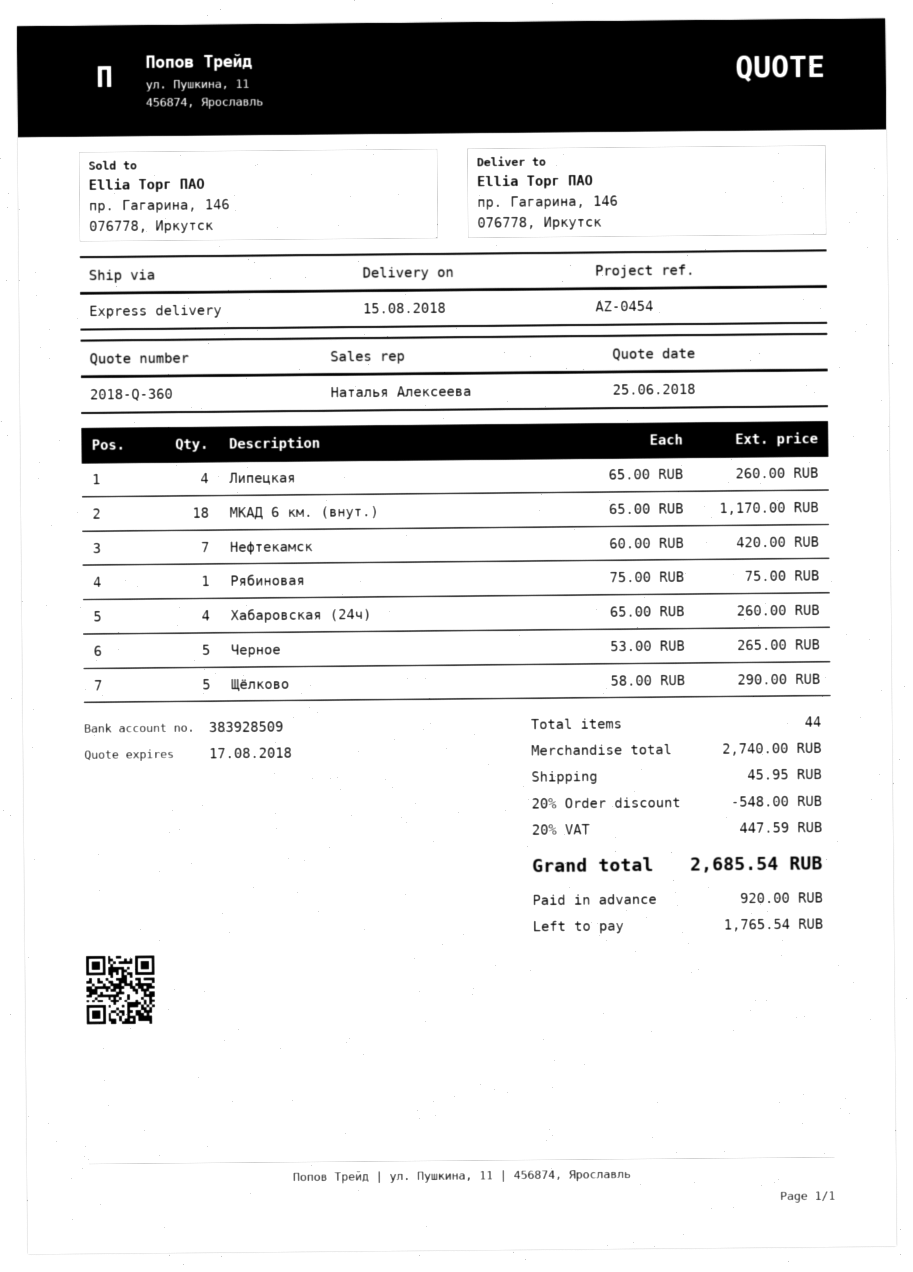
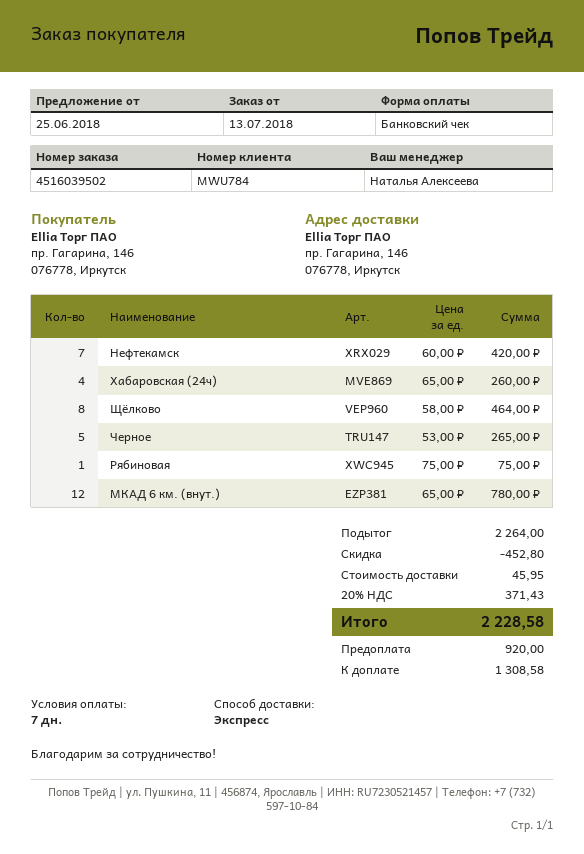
Липецкая: 4 x 65.00 = 260.00 -> none
МКАД 6 км. (внут.): 18 x 65.00 = 1170.00 -> 12 x 65.00 = 780.00
Щёлково: 5 x 58.00 = 290.00 -> 8 x 58.00 = 464.00
subtotal: 2740.00 -> 2264.00
discount: 548.00 -> 452.80
tax: 20% = 447.59 -> 20% = 371.43
total: 2685.54 -> 2228.58
balance: 1765.54 -> 1308.58

